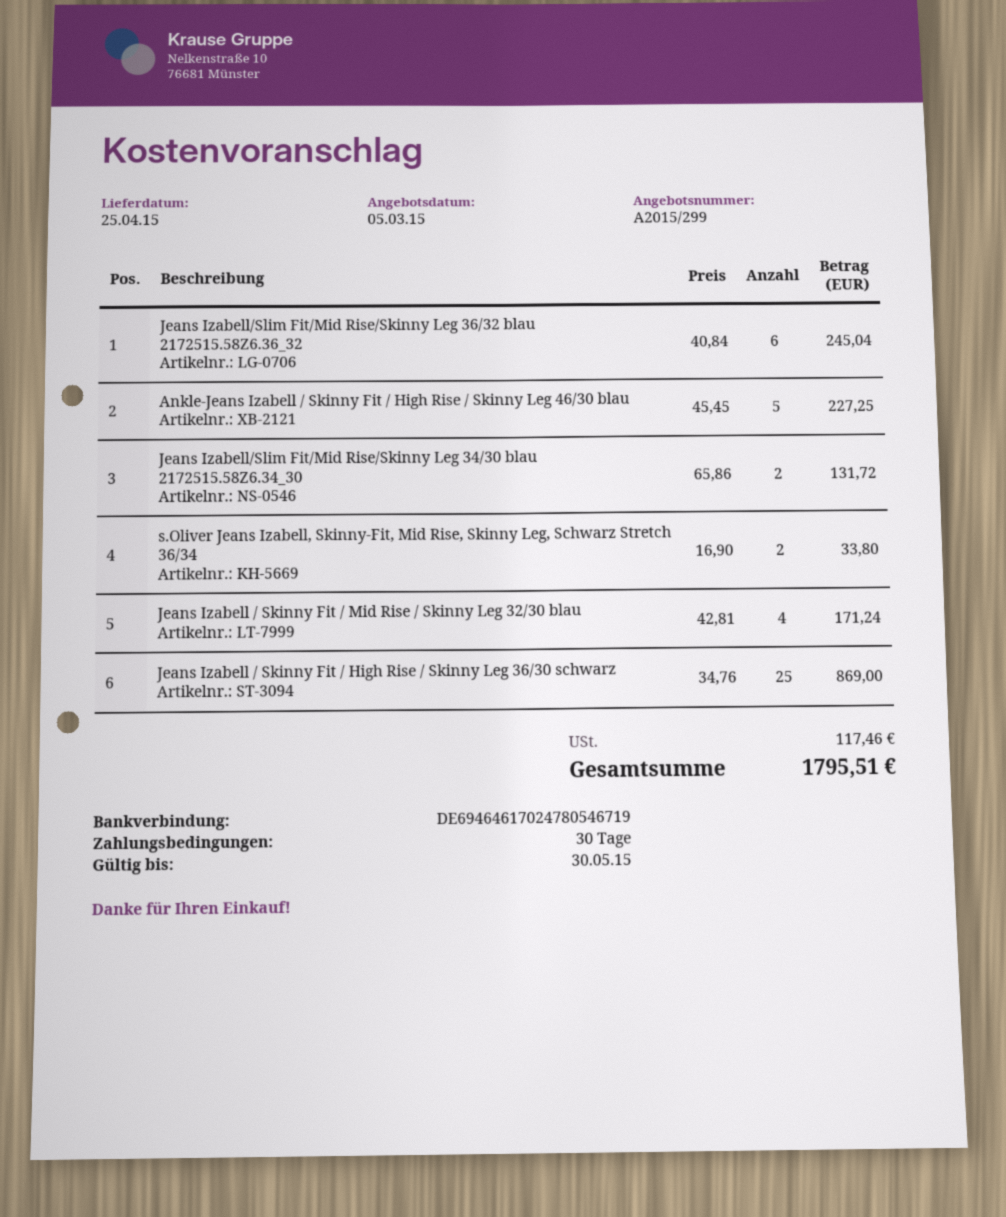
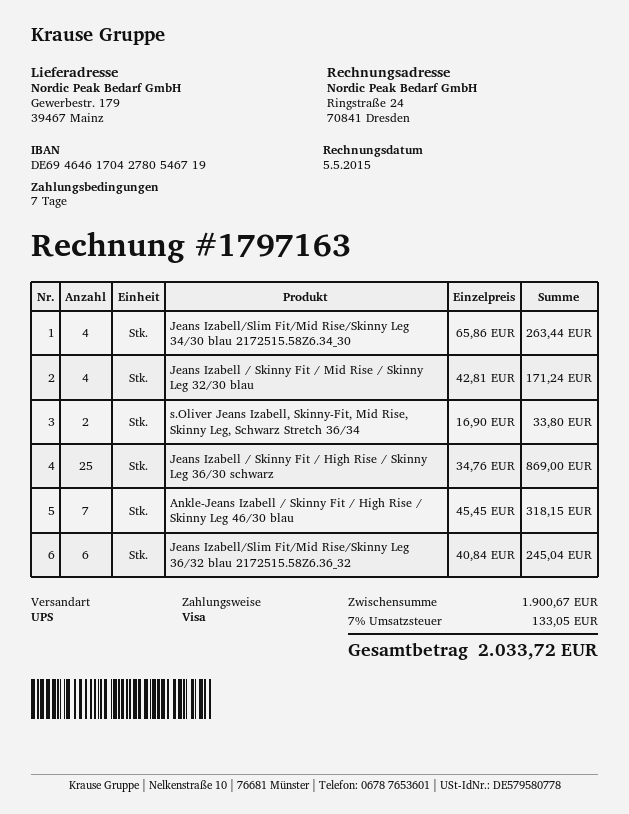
payment terms: 30 days -> 7 days
bank account: DE69464617024780546719 -> DE69464617042780546719
Ankle-Jeans Izabell / Skinny Fit / High Rise / Skinny Leg 46/30 blau: 5 x 45.45 = 227.25 -> 7 x 45.45 = 318.15
Jeans Izabell/Slim Fit/Mid Rise/Skinny Leg 34/30 blau 2172515.58Z6.34_30: 2 x 65.86 = 131.72 -> 4 x 65.86 = 263.44
tax: 117.46 -> 133.05
total: 1795.51 -> 2033.72

